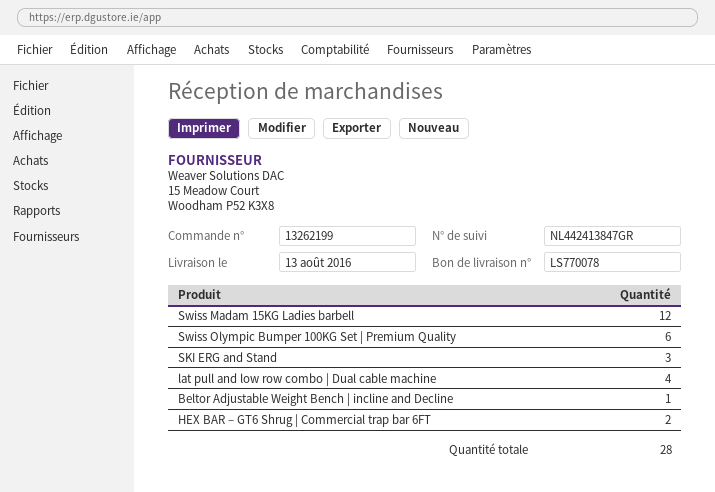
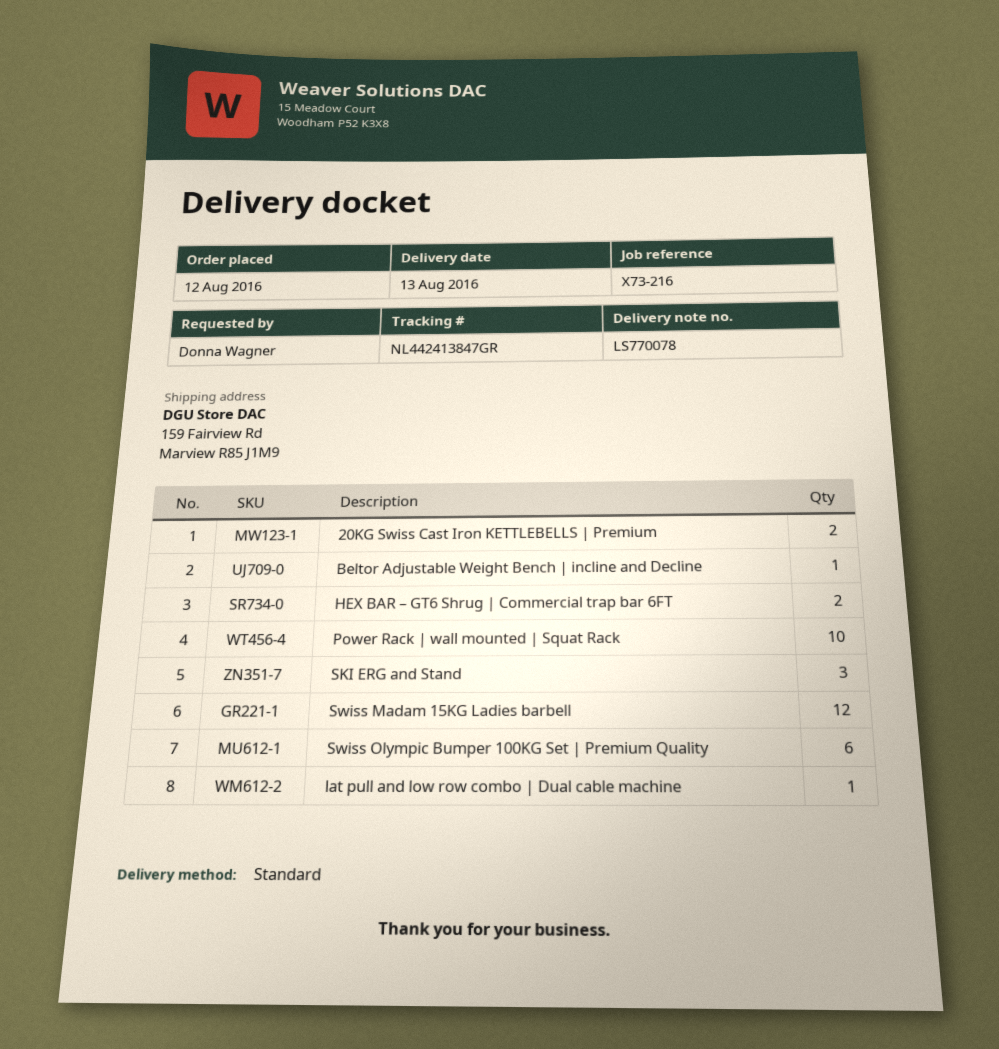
lat pull and low row combo | Dual cable machine: 4 -> 1
20KG Swiss Cast Iron KETTLEBELLS | Premium: none -> 2
Power Rack | wall mounted | Squat Rack: none -> 10

